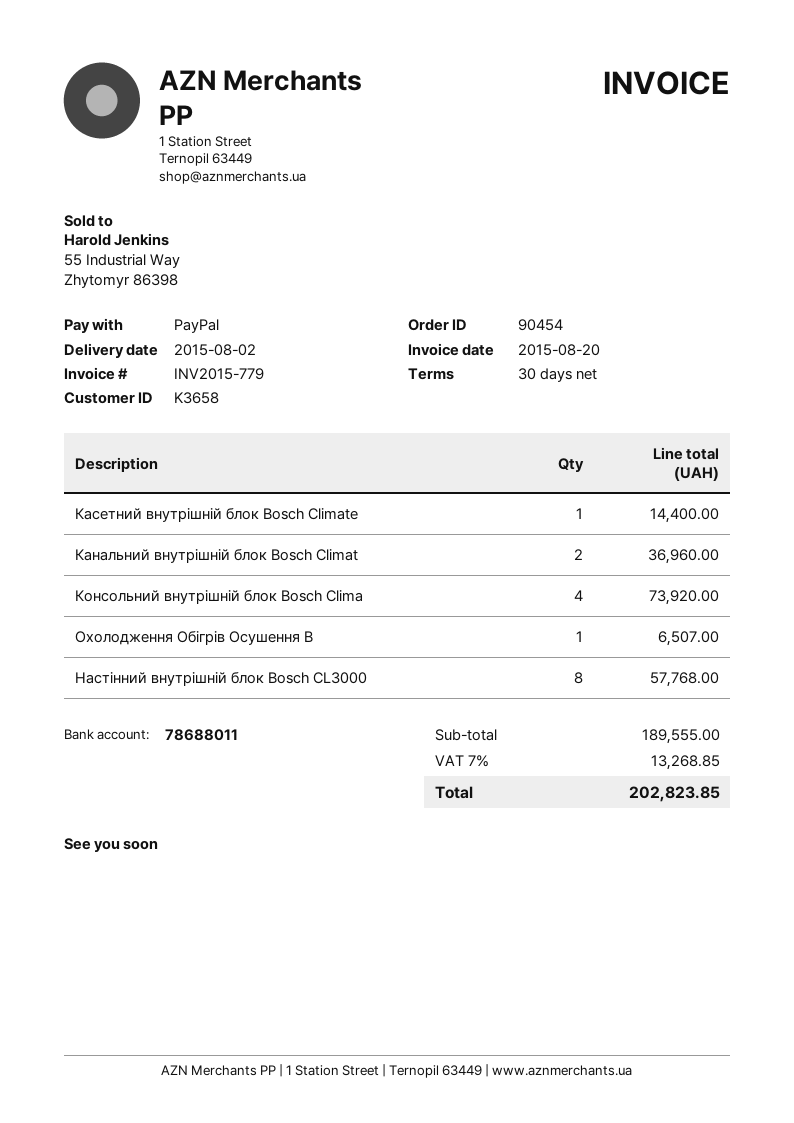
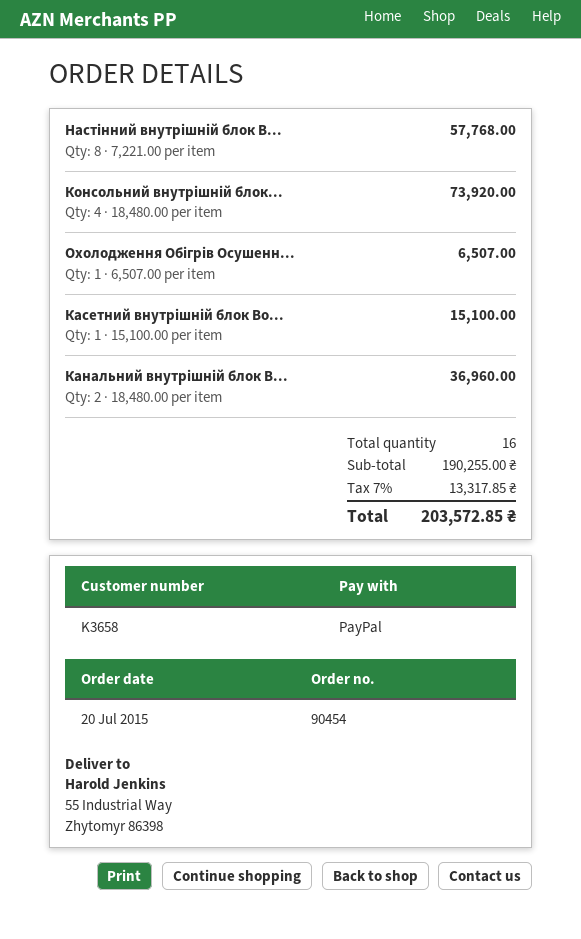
Касетний внутрішній блок Bosch Climate: 1 for 14400.00 -> 1 for 15100.00
subtotal: 189555.00 -> 190255.00
tax: 7% = 13268.85 -> 7% = 13317.85
total: 202823.85 -> 203572.85

